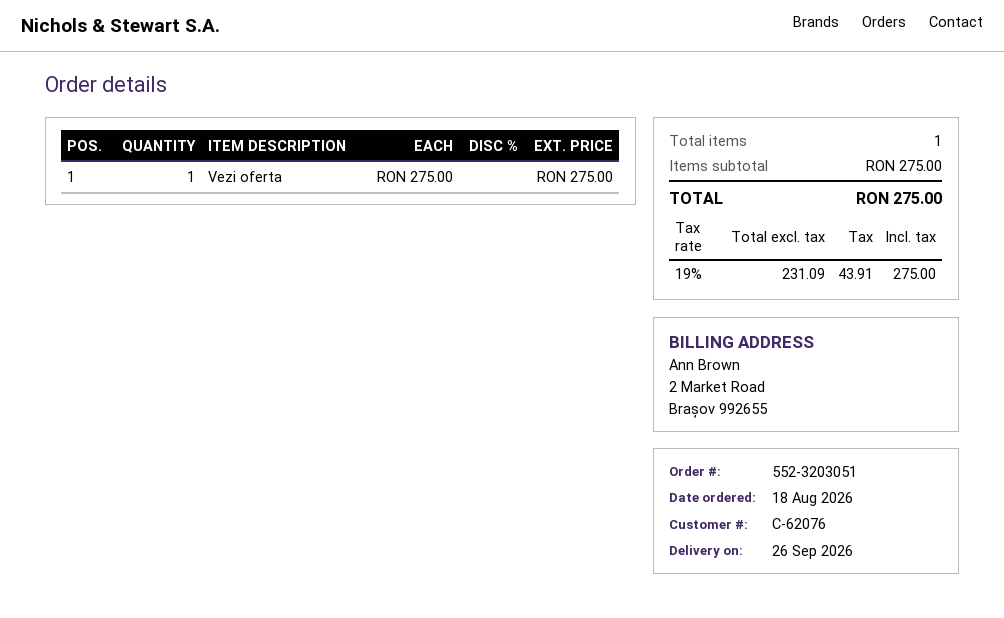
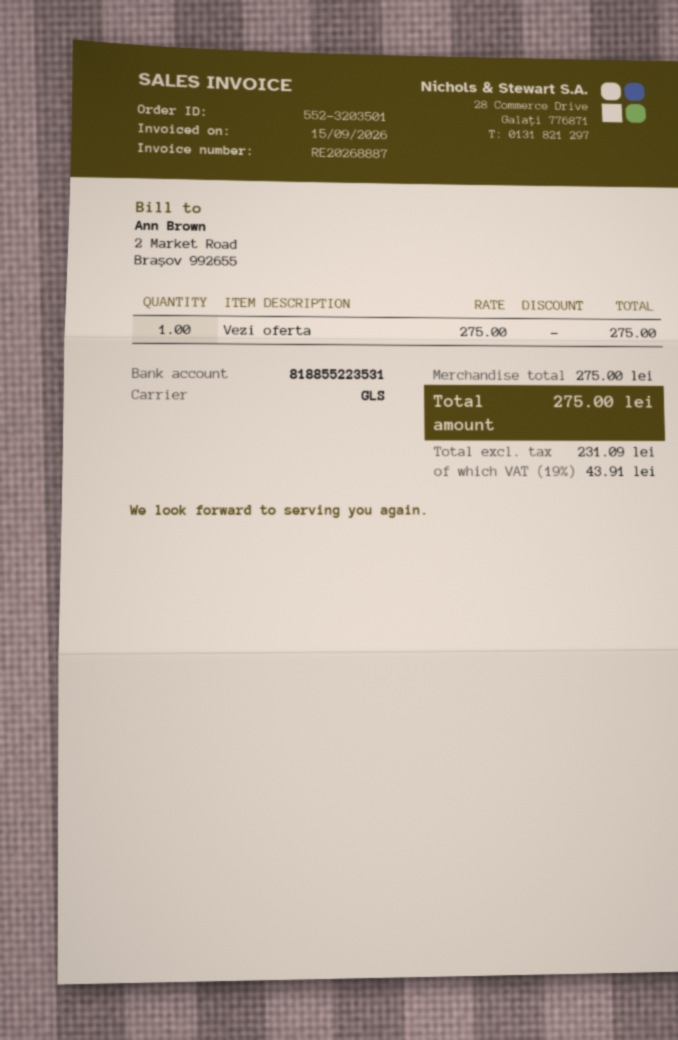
order number: 552-3203051 -> 552-3203501

